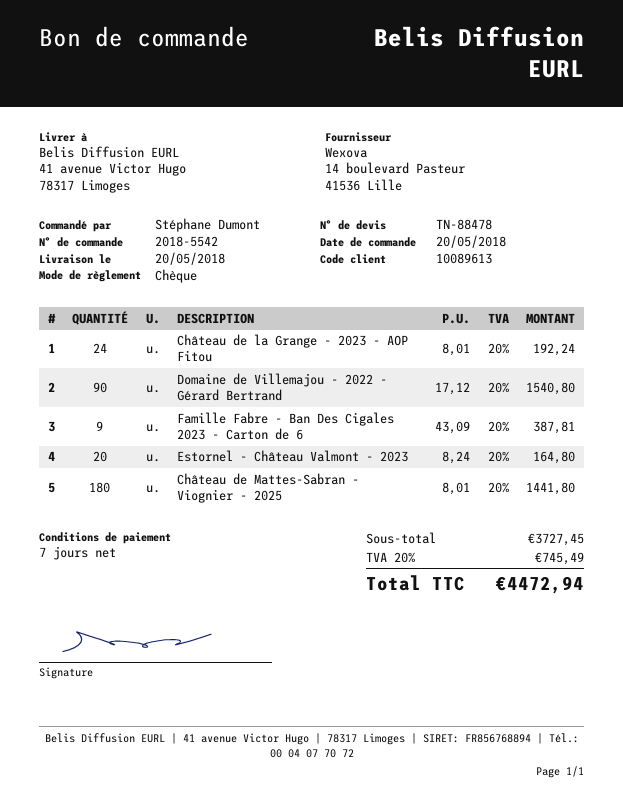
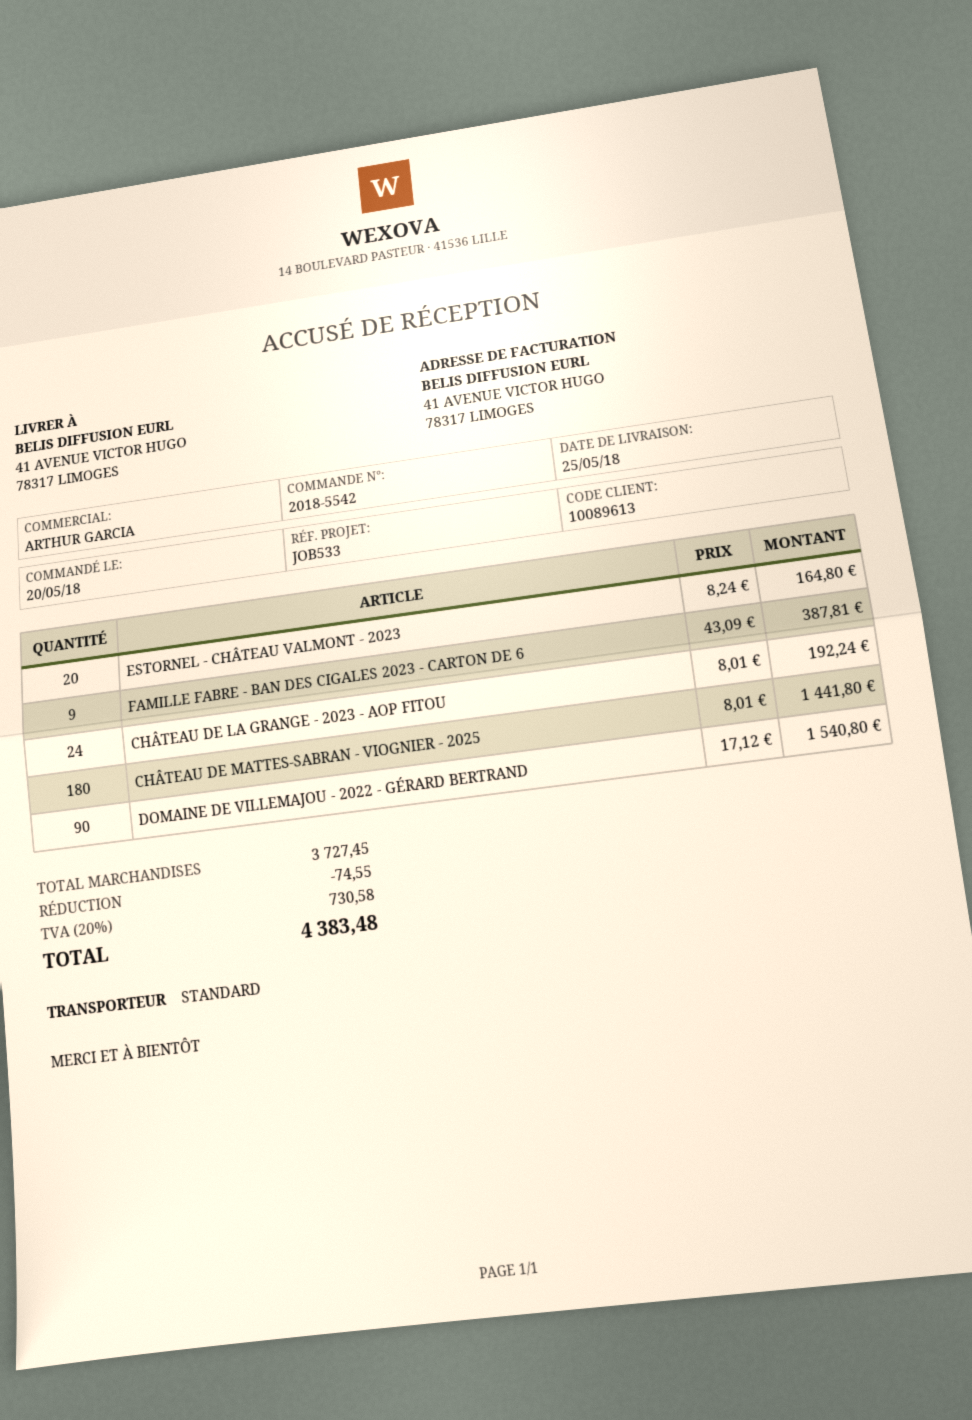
delivery date: 2018-05-20 -> 2018-05-25
discount: none -> 74.55
tax: 20% = 745.49 -> 20% = 730.58
total: 4472.94 -> 4383.48

